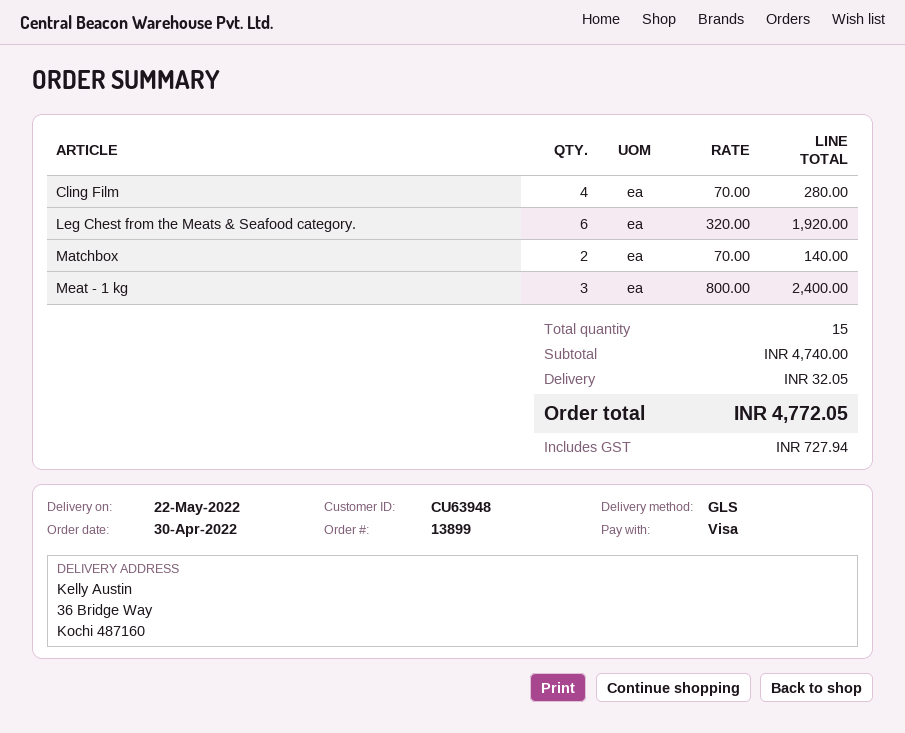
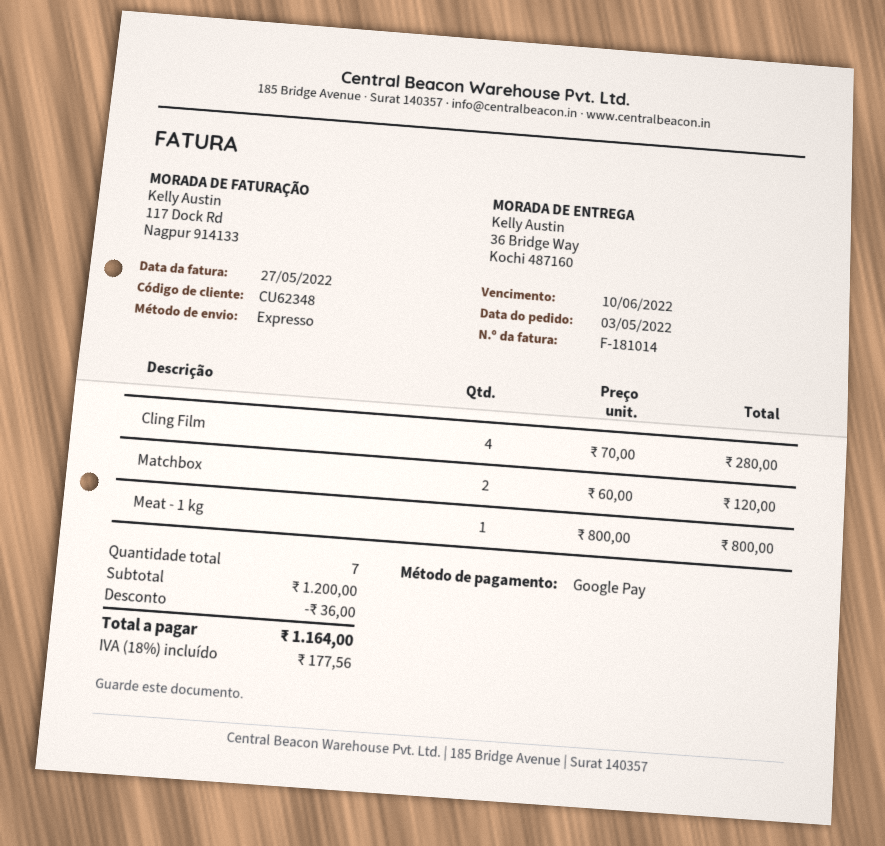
order date: 2022-04-30 -> 2022-05-03
customer number: CU63948 -> CU62348
payment method: Visa -> Google Pay
shipping method: GLS -> express
Leg Chest from the Meats & Seafood category.: 6 x 320.00 = 1920.00 -> none
Matchbox: 2 x 70.00 = 140.00 -> 2 x 60.00 = 120.00
Meat - 1 kg: 3 x 800.00 = 2400.00 -> 1 x 800.00 = 800.00
total quantity: 15 -> 7
subtotal: 4740.00 -> 1200.00
discount: none -> 36.00
shipping: 32.05 -> none
tax: 727.94 -> 177.56
total: 4772.05 -> 1164.00

